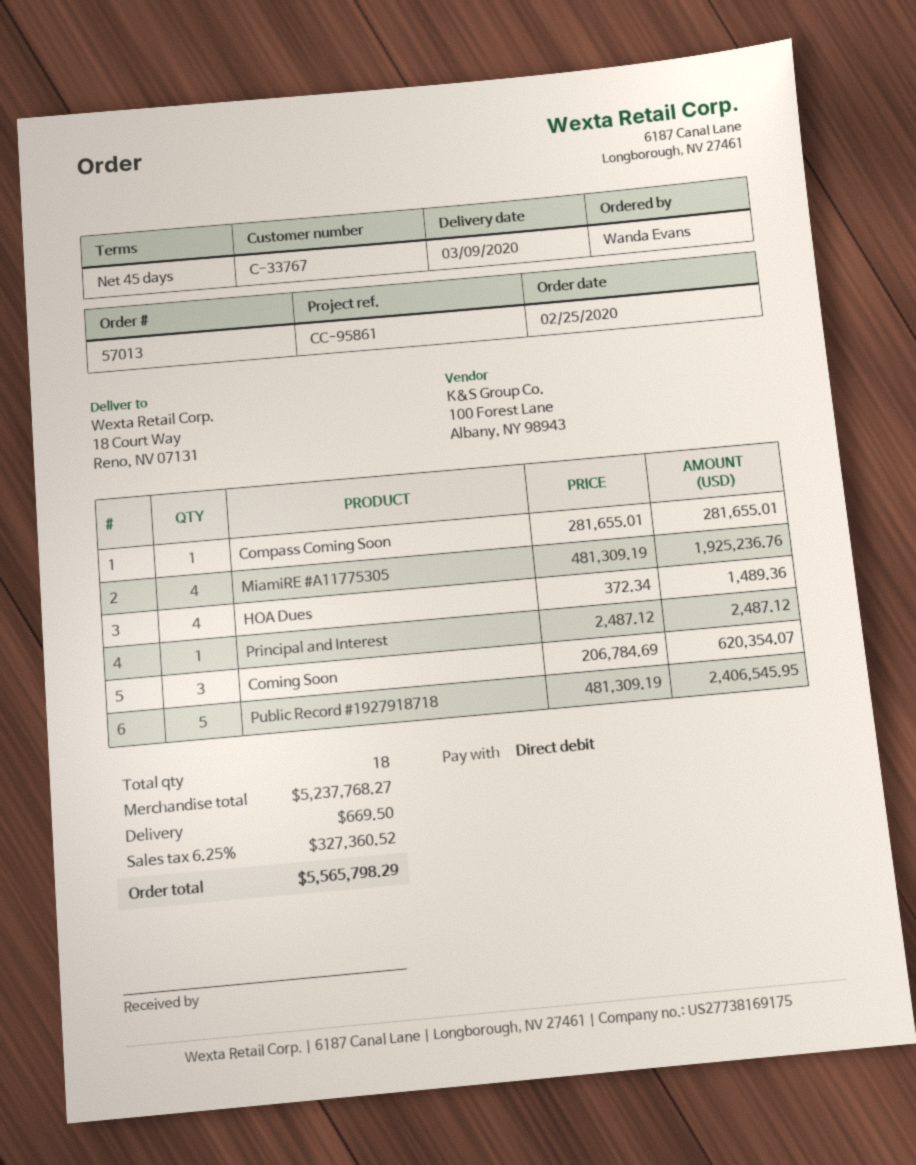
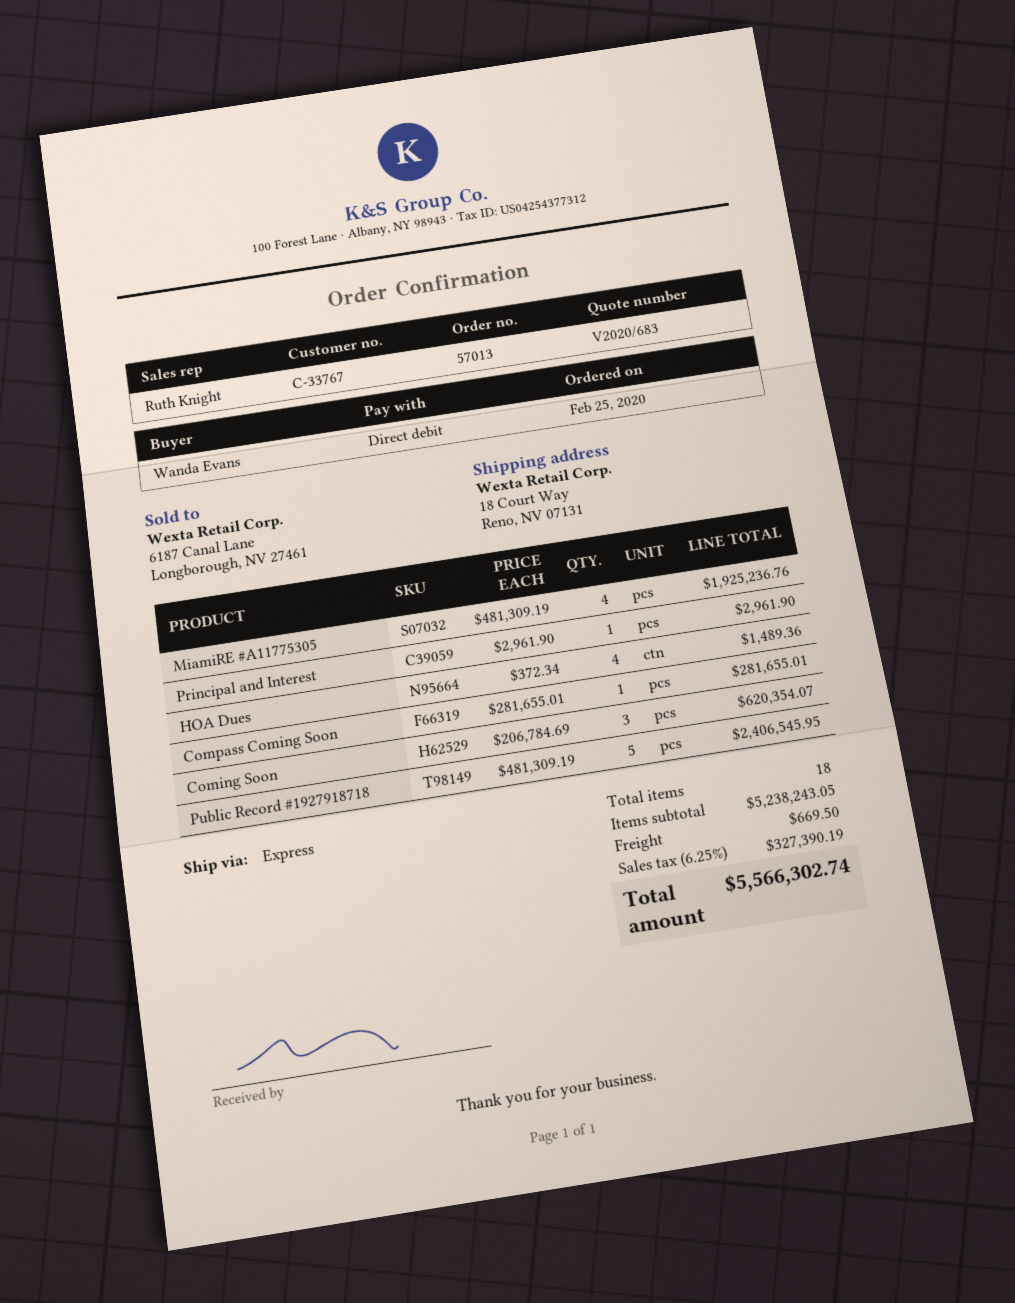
Principal and Interest: 1 x 2487.12 = 2487.12 -> 1 x 2961.90 = 2961.90
subtotal: 5237768.27 -> 5238243.05
tax: 6.25% = 327360.52 -> 6.25% = 327390.19
total: 5565798.29 -> 5566302.74

